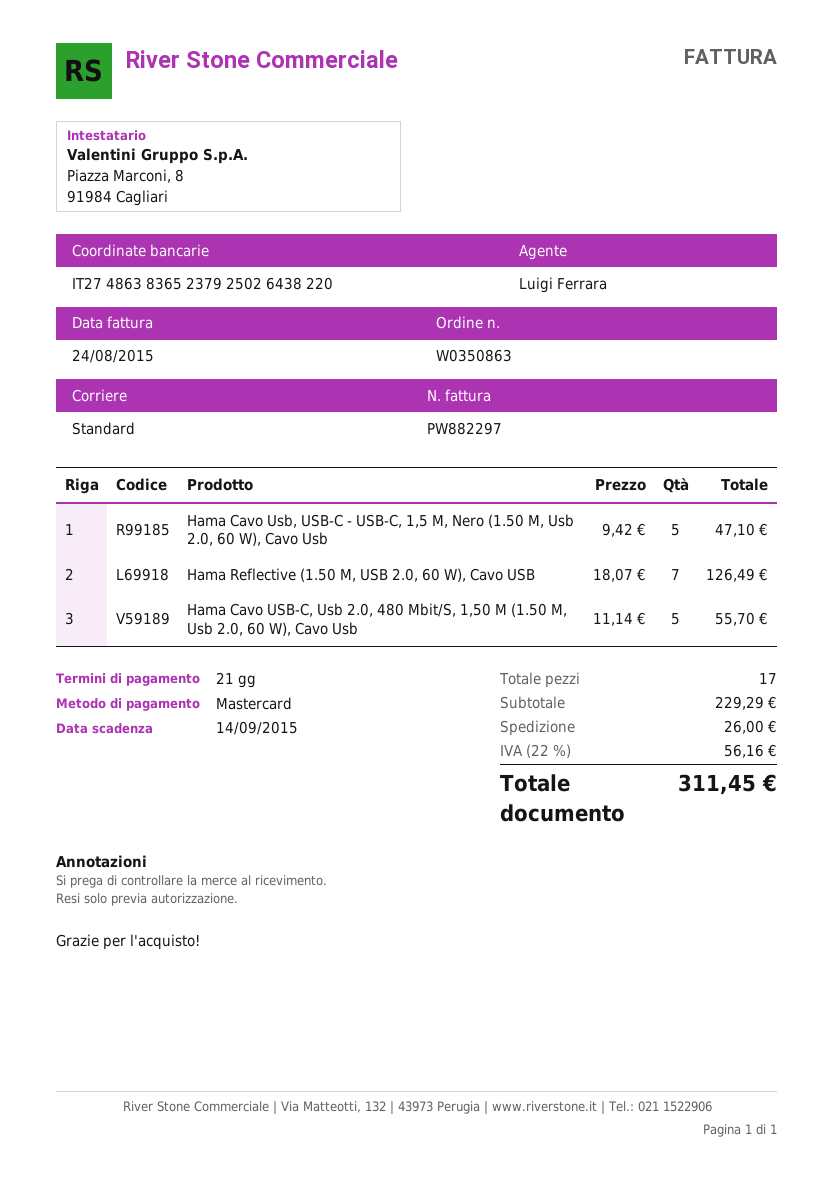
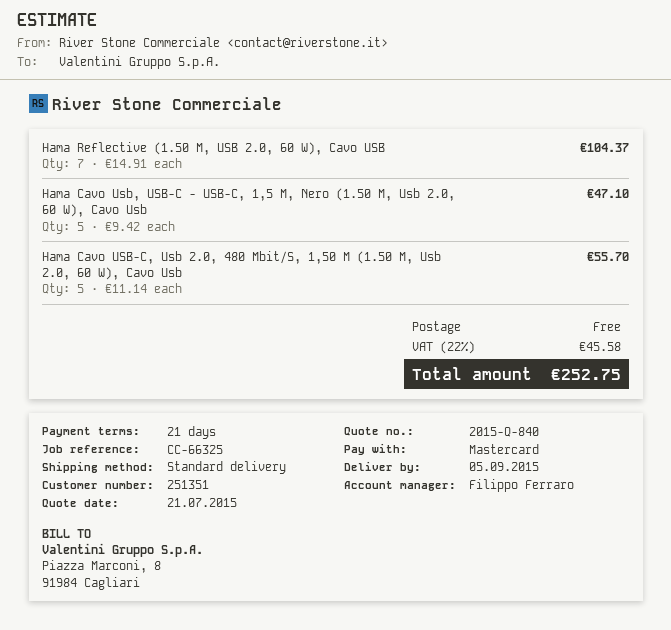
sales rep: Luigi Ferrara -> Filippo Ferraro
Hama Reflective (1.50 M, USB 2.0, 60 W), Cavo USB: 7 x 18.07 = 126.49 -> 7 x 14.91 = 104.37
shipping: 26.00 -> 0.00
tax: 22% = 56.16 -> 22% = 45.58
total: 311.45 -> 252.75

